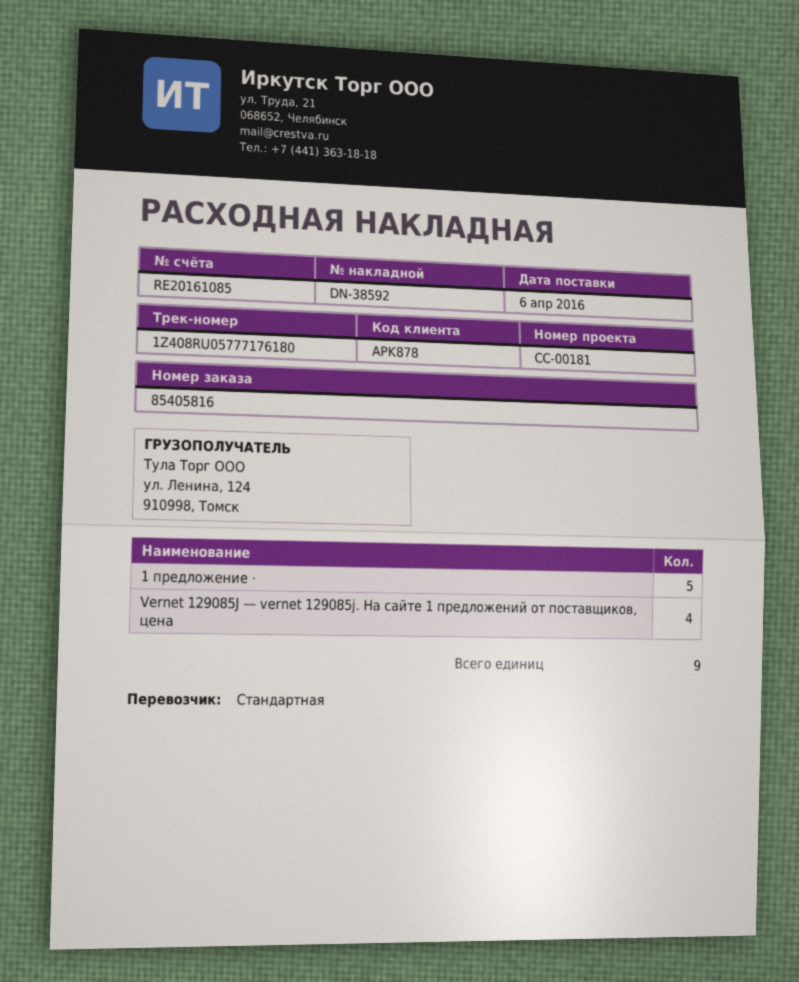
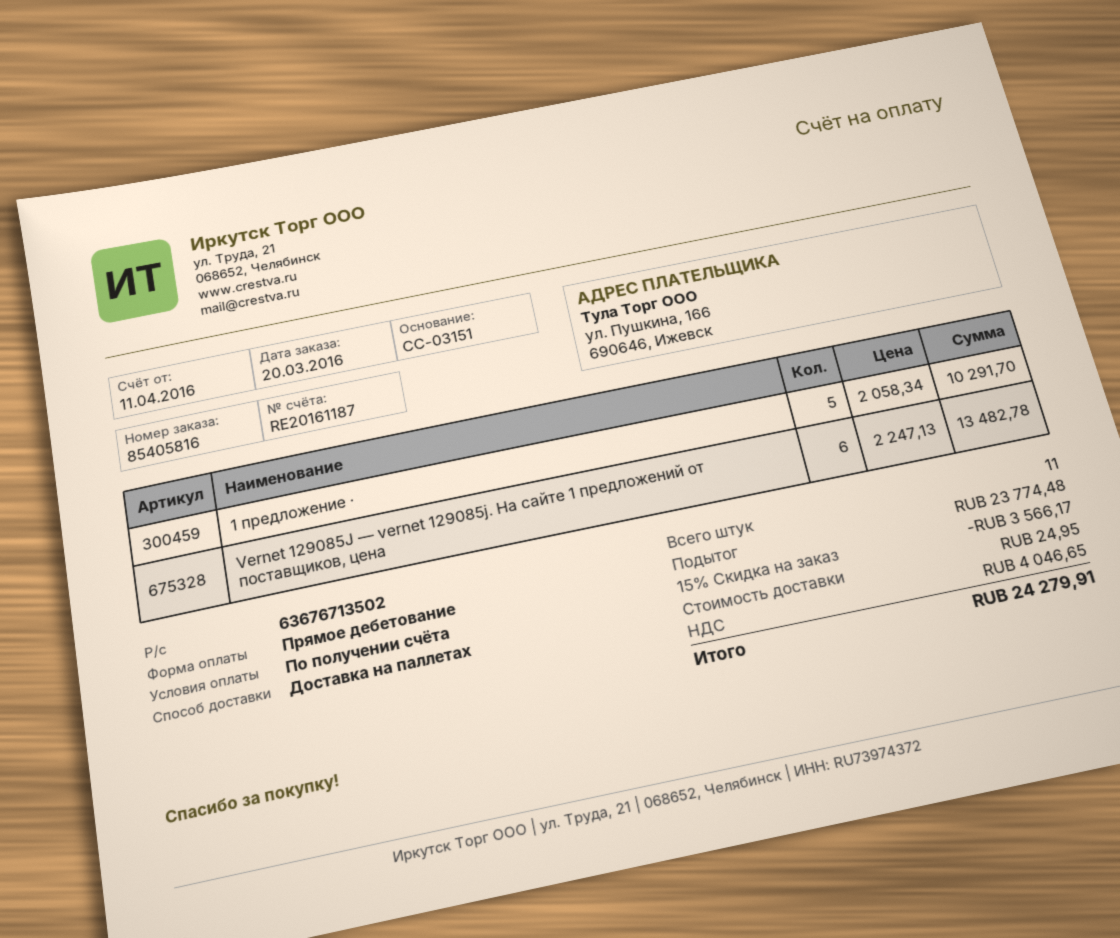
invoice number: RE20161085 -> RE20161187
reference: CC-00181 -> CC-03151
shipping method: standard -> pallet freight
Vernet 129085J — vernet 129085j. На сайте 1 предложений от поставщиков, цена: 4 -> 6
total quantity: 9 -> 11

